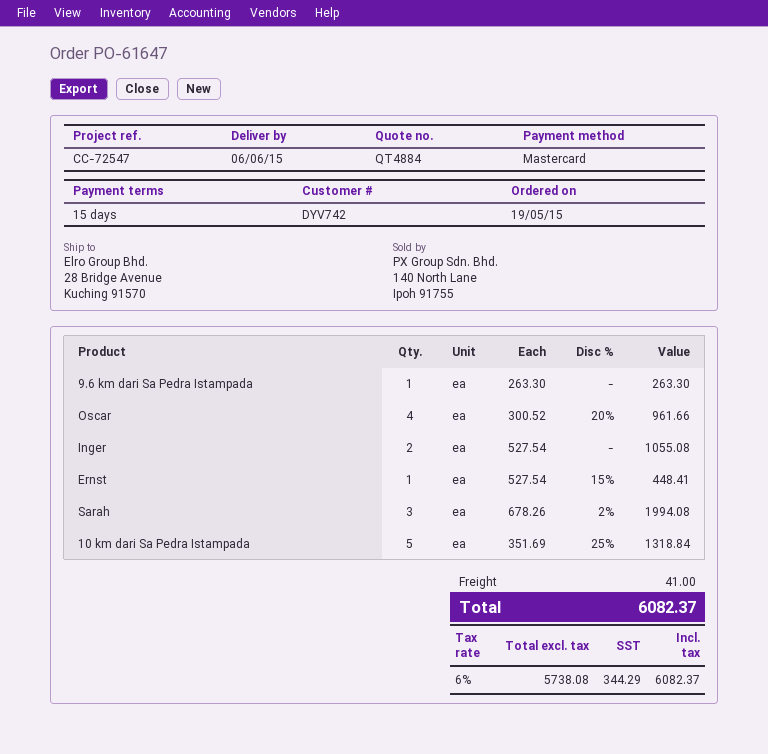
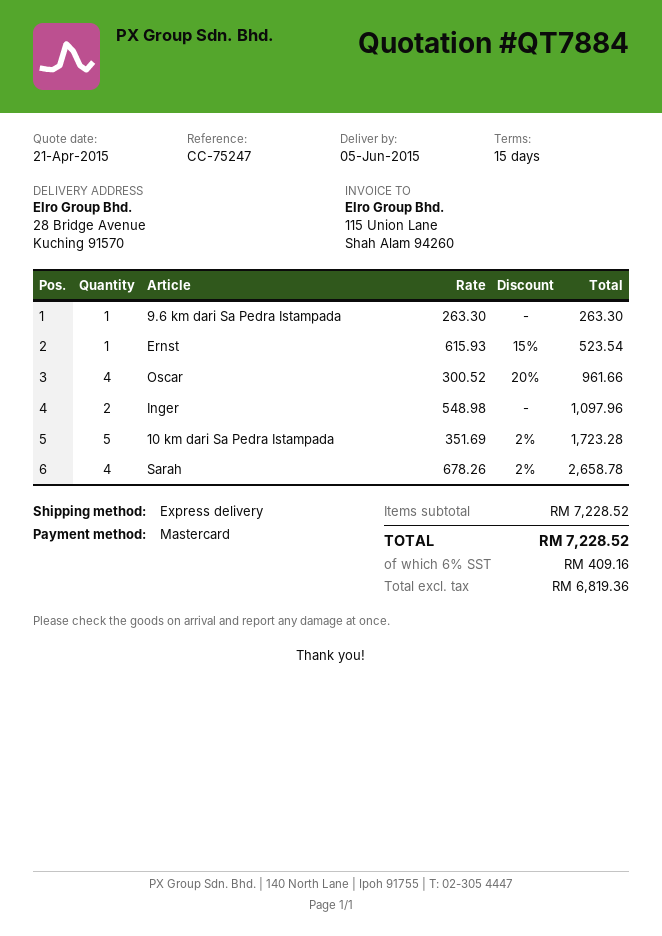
quote number: QT4884 -> QT7884
delivery date: 2015-06-06 -> 2015-06-05
reference: CC-72547 -> CC-75247
Inger: 2 x 527.54 = 1055.08 -> 2 x 548.98 = 1097.96
Ernst: 1 x 527.54 - 15% = 448.41 -> 1 x 615.93 - 15% = 523.54
Sarah: 3 x 678.26 - 2% = 1994.08 -> 4 x 678.26 - 2% = 2658.78
10 km dari Sa Pedra Istampada: 5 x 351.69 - 25% = 1318.84 -> 5 x 351.69 - 2% = 1723.28
shipping: 41.00 -> none
net: 5738.08 -> 6819.36
tax: 6% = 344.29 -> 6% = 409.16
total: 6082.37 -> 7228.52

